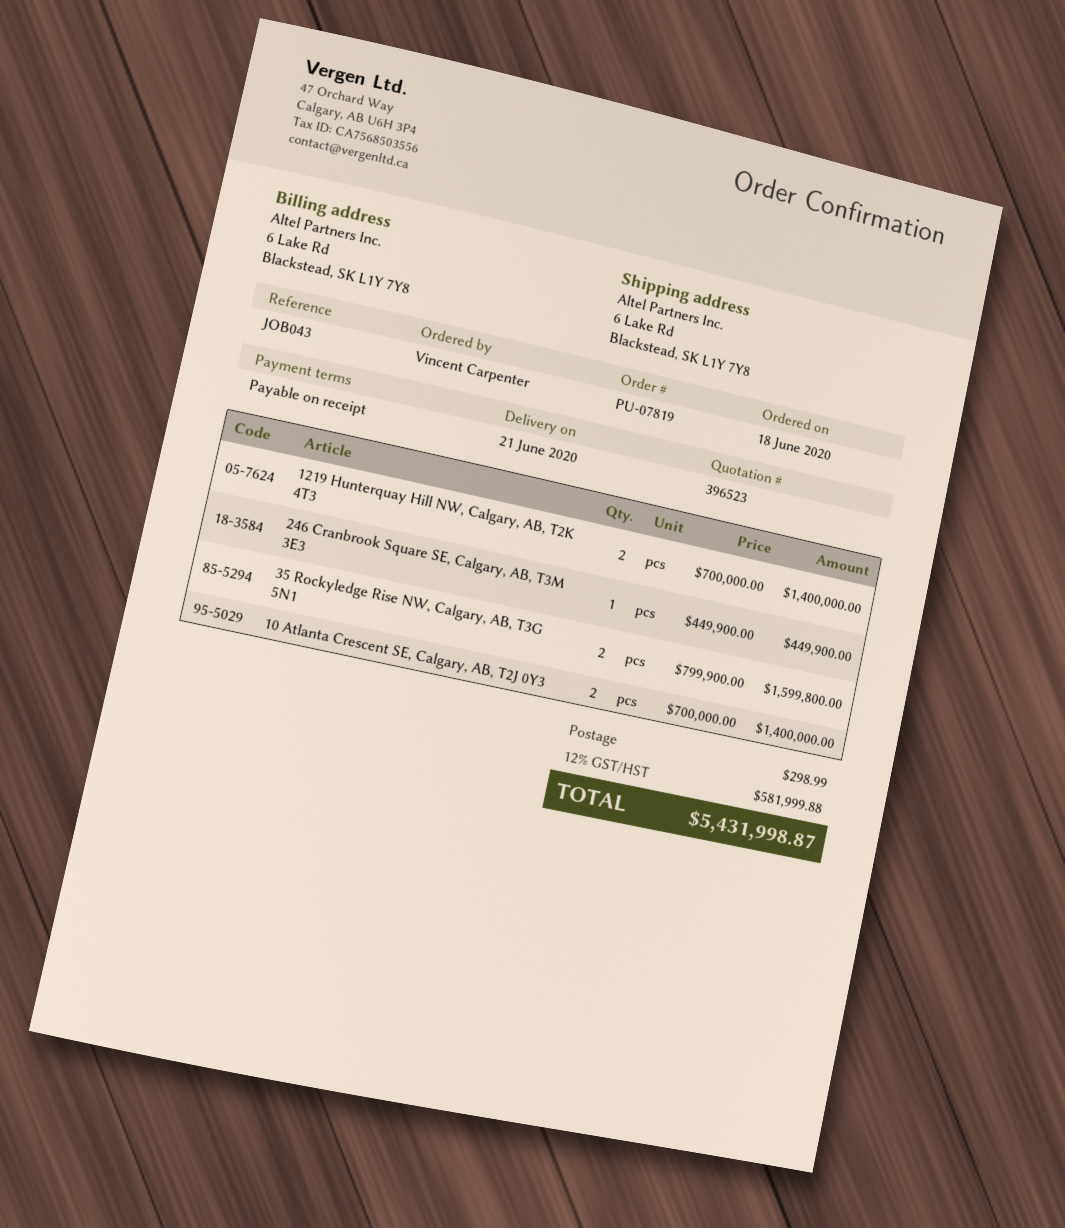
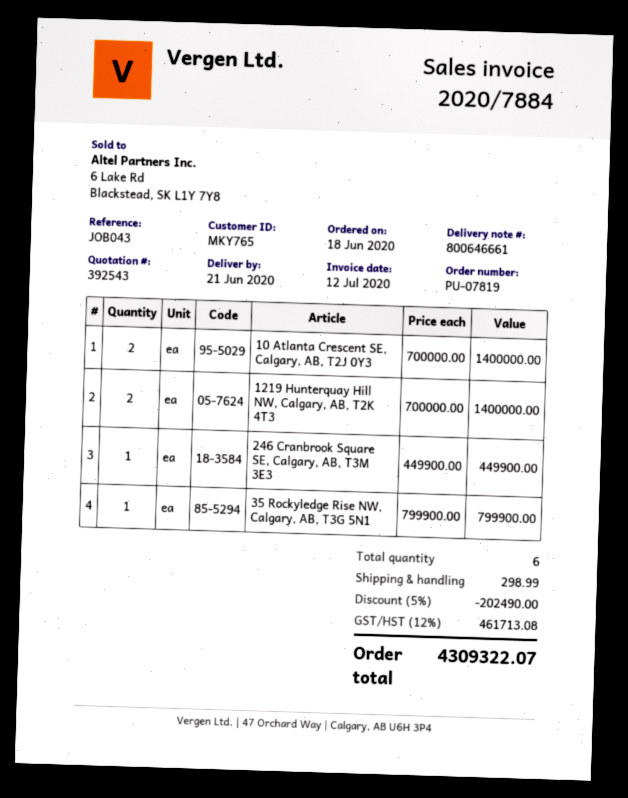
quote number: 396523 -> 392543
35 Rockyledge Rise NW, Calgary, AB, T3G 5N1: 2 x 799900.00 = 1599800.00 -> 1 x 799900.00 = 799900.00
discount: none -> 5% = 202490.00
tax: 12% = 581999.88 -> 12% = 461713.08
total: 5431998.87 -> 4309322.07

